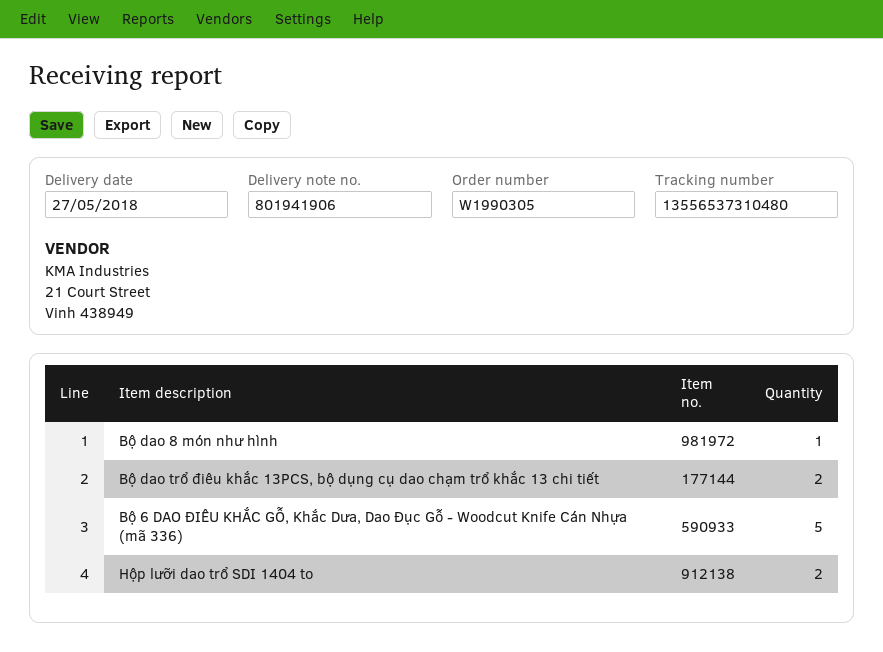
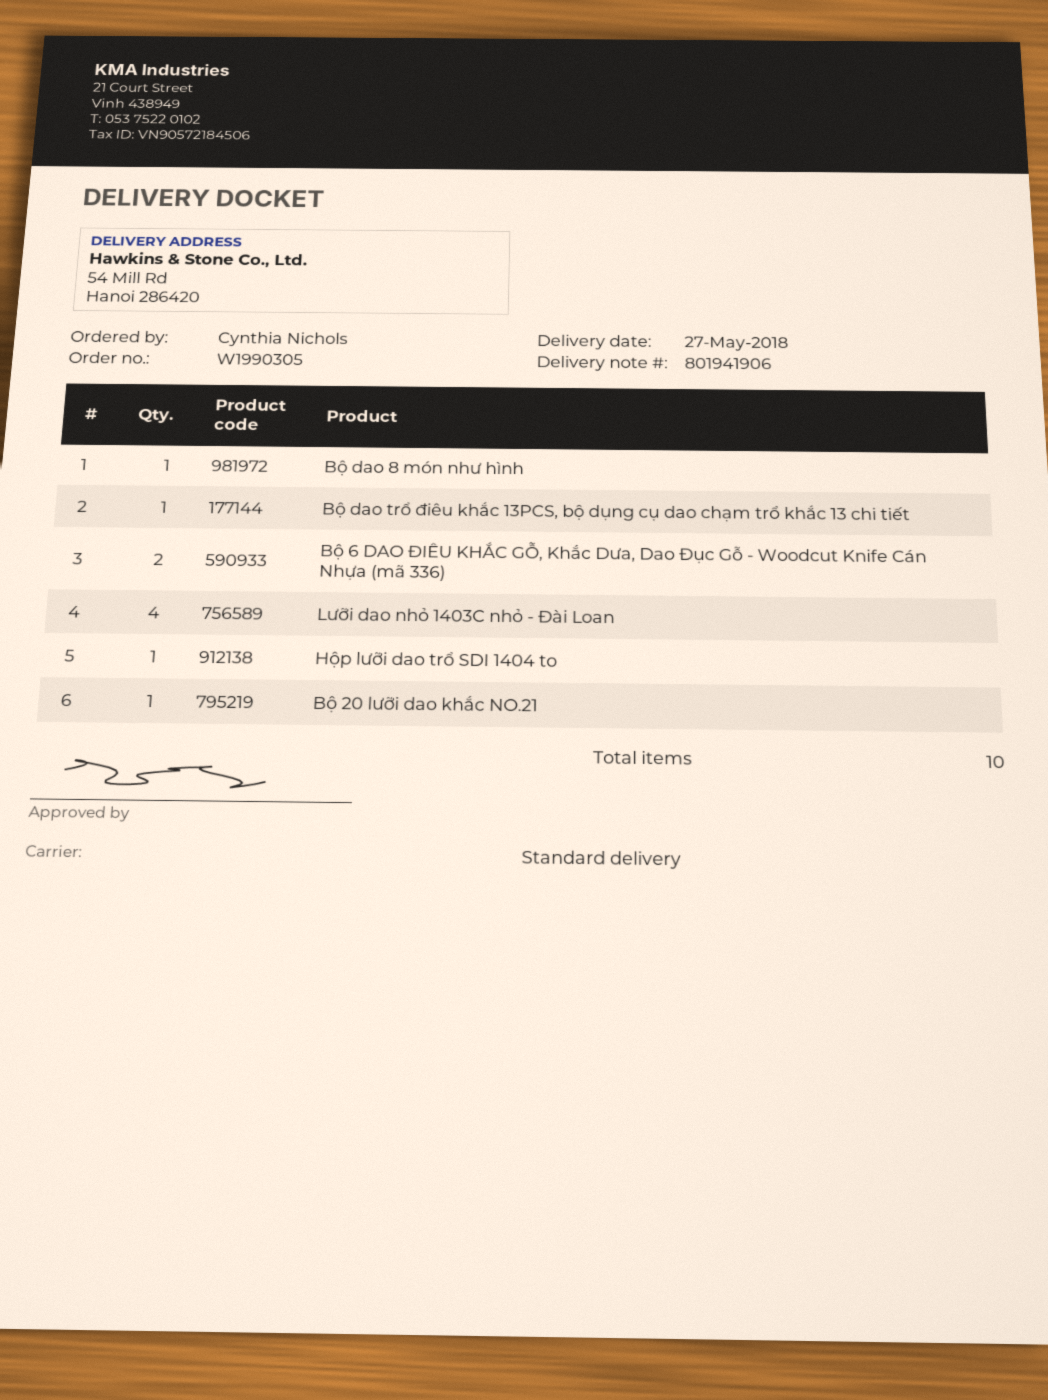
Bộ dao trổ điêu khắc 13PCS, bộ dụng cụ dao chạm trổ khắc 13 chi tiết: 2 -> 1
Bộ 6 DAO ĐIÊU KHẮC GỖ, Khắc Dưa, Dao Đục Gỗ - Woodcut Knife Cán Nhựa (mã 336): 5 -> 2
Hộp lưỡi dao trổ SDI 1404 to: 2 -> 1
Lưỡi dao nhỏ 1403C nhỏ - Đài Loan: none -> 4
Bộ 20 lưỡi dao khắc NO.21: none -> 1

